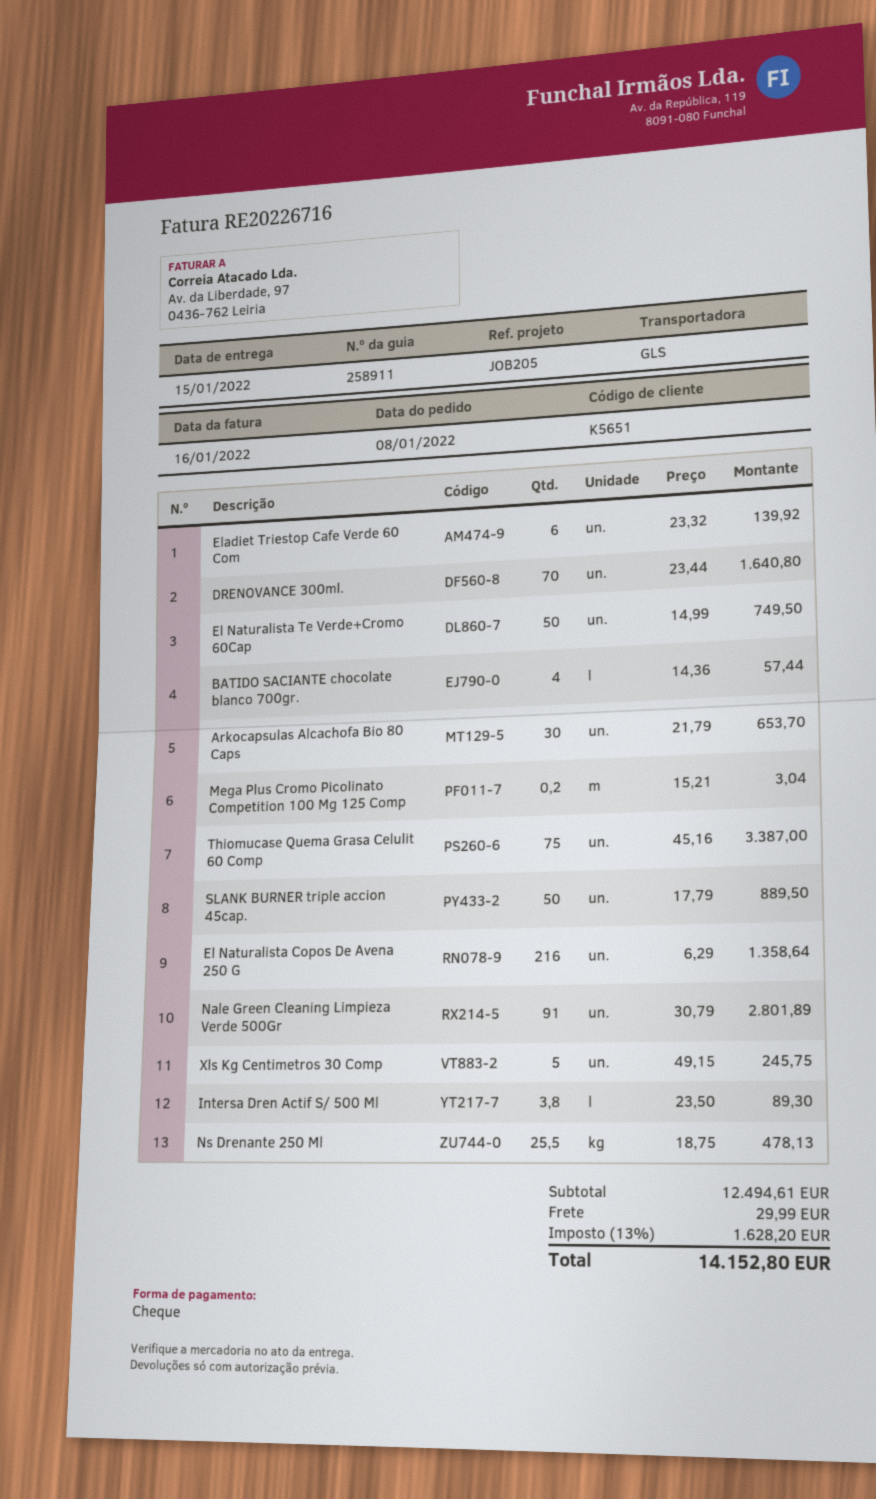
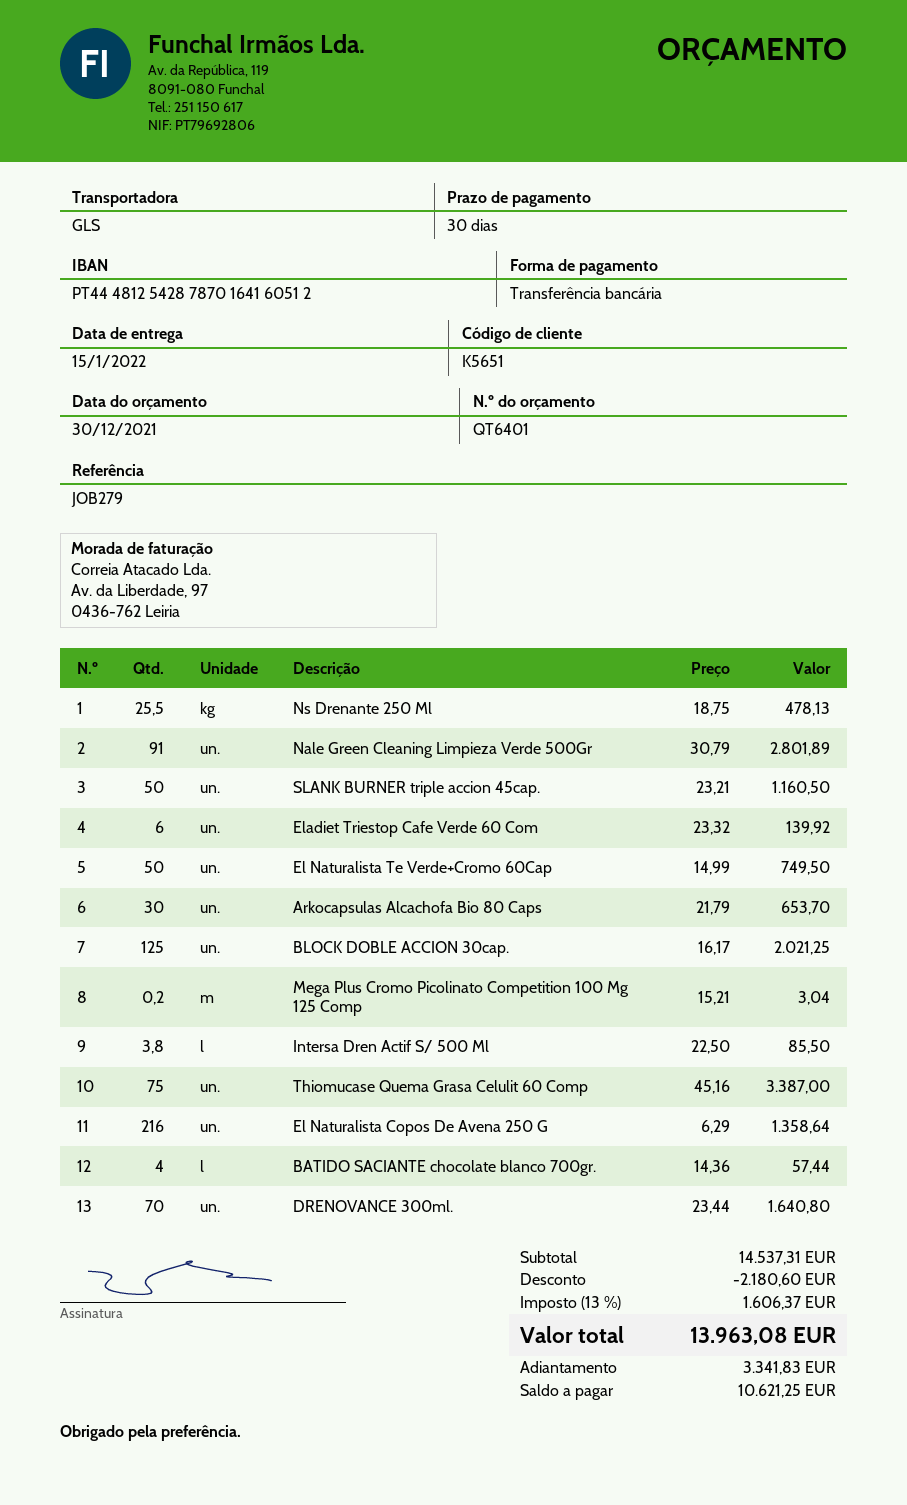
reference: JOB205 -> JOB279
payment method: cheque -> bank transfer
SLANK BURNER triple accion 45cap.: 50 x 17.79 = 889.50 -> 50 x 23.21 = 1160.50
Xls Kg Centimetros 30 Comp: 5 x 49.15 = 245.75 -> none
Intersa Dren Actif S/ 500 Ml: 3.8 x 23.50 = 89.30 -> 3.8 x 22.50 = 85.50
BLOCK DOBLE ACCION 30cap.: none -> 125 x 16.17 = 2021.25
subtotal: 12494.61 -> 14537.31
discount: none -> 2180.60
shipping: 29.99 -> none
tax: 13% = 1628.20 -> 13% = 1606.37
total: 14152.80 -> 13963.08

